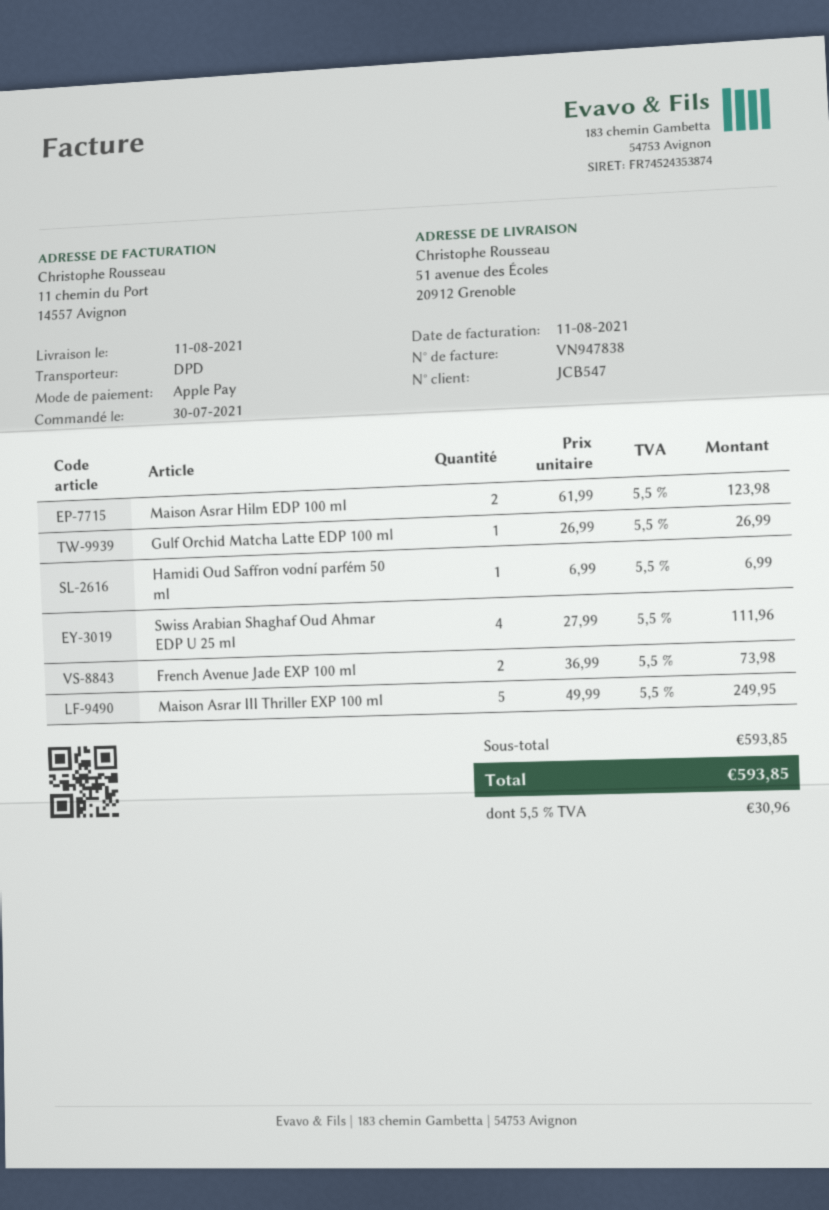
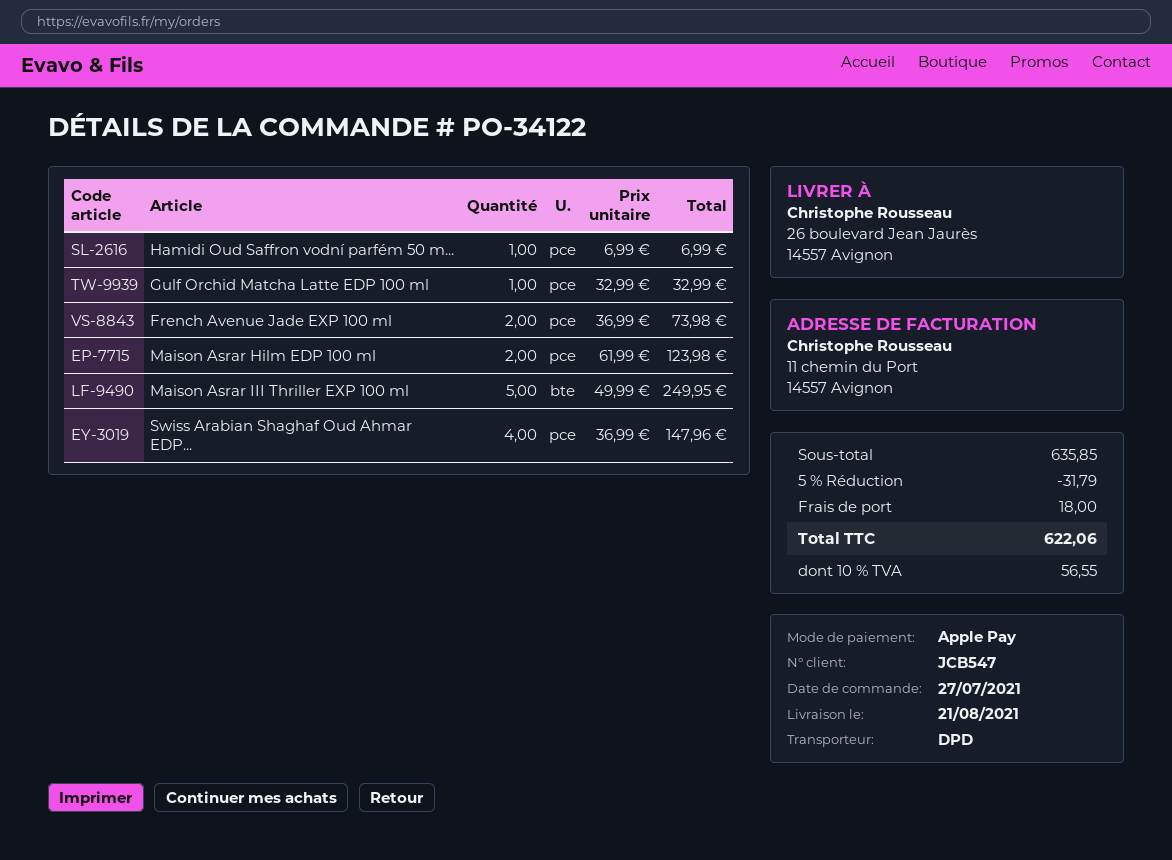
order date: 2021-07-30 -> 2021-07-27
delivery date: 2021-08-11 -> 2021-08-21
ship to: 51 avenue des Écoles, 20912 Grenoble -> 26 boulevard Jean Jaurès, 14557 Avignon
Gulf Orchid Matcha Latte EDP 100 ml: 1 x 26.99 = 26.99 -> 1 x 32.99 = 32.99
Swiss Arabian Shaghaf Oud Ahmar EDP U 25 ml: 4 x 27.99 = 111.96 -> 4 x 36.99 = 147.96
subtotal: 593.85 -> 635.85
discount: none -> 5% = 31.79
shipping: none -> 18.00
tax: 5.5% = 30.96 -> 10% = 56.55
total: 593.85 -> 622.06

